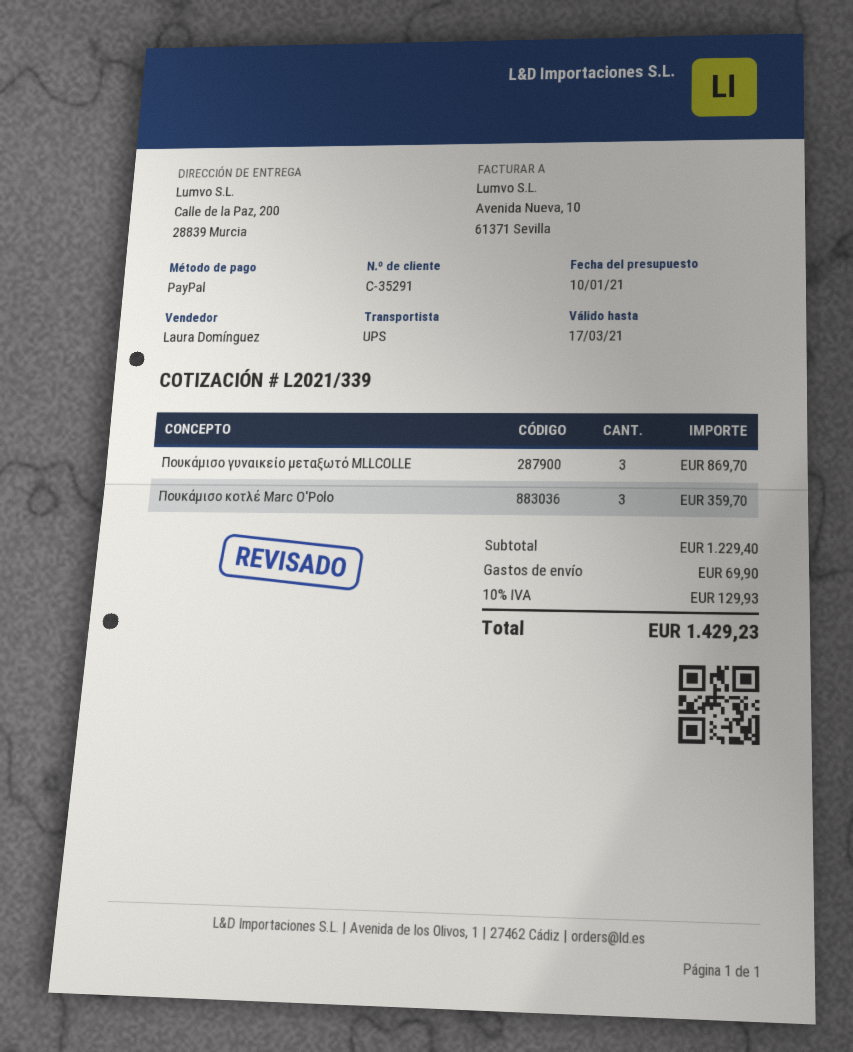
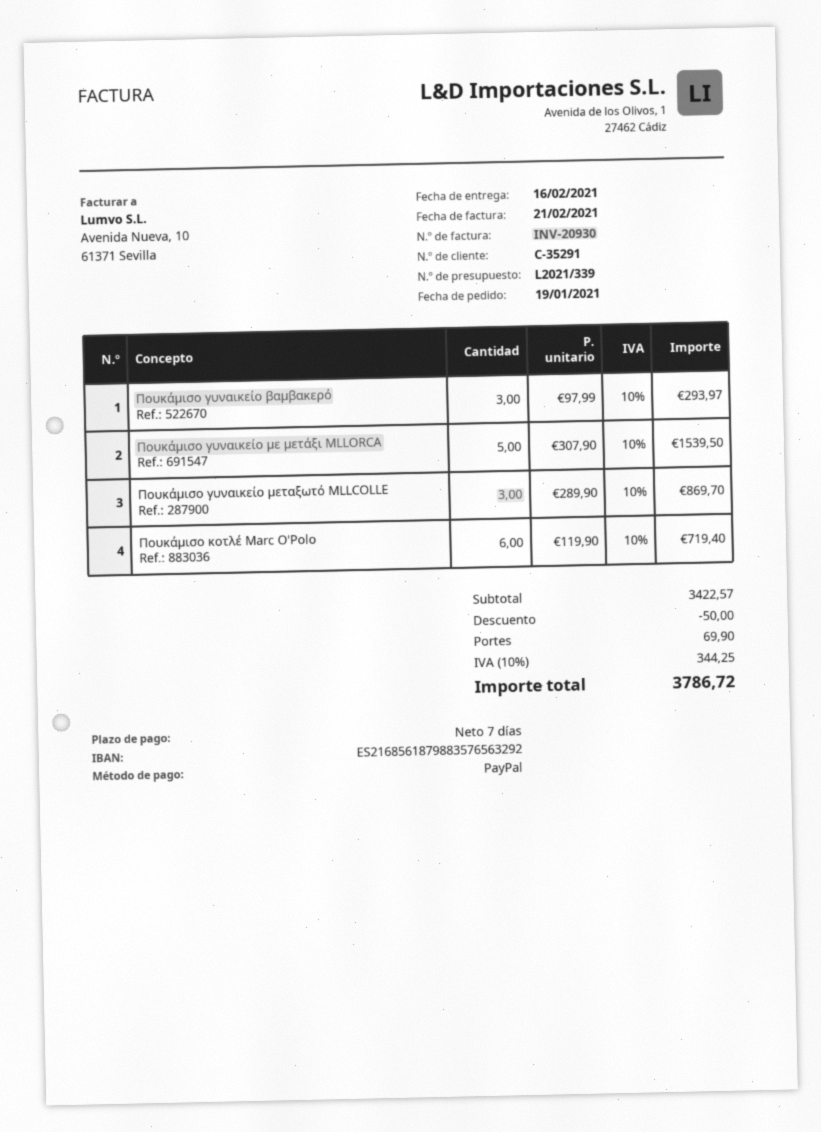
Πουκάμισο κοτλέ Marc O'Polo: 3 for 359.70 -> 6 for 719.40
Πουκάμισο γυναικείο βαμβακερό: none -> 3 for 293.97
Πουκάμισο γυναικείο με μετάξι MLLORCA: none -> 5 for 1539.50
subtotal: 1229.40 -> 3422.57
discount: none -> 50.00
tax: 10% = 129.93 -> 10% = 344.25
total: 1429.23 -> 3786.72

